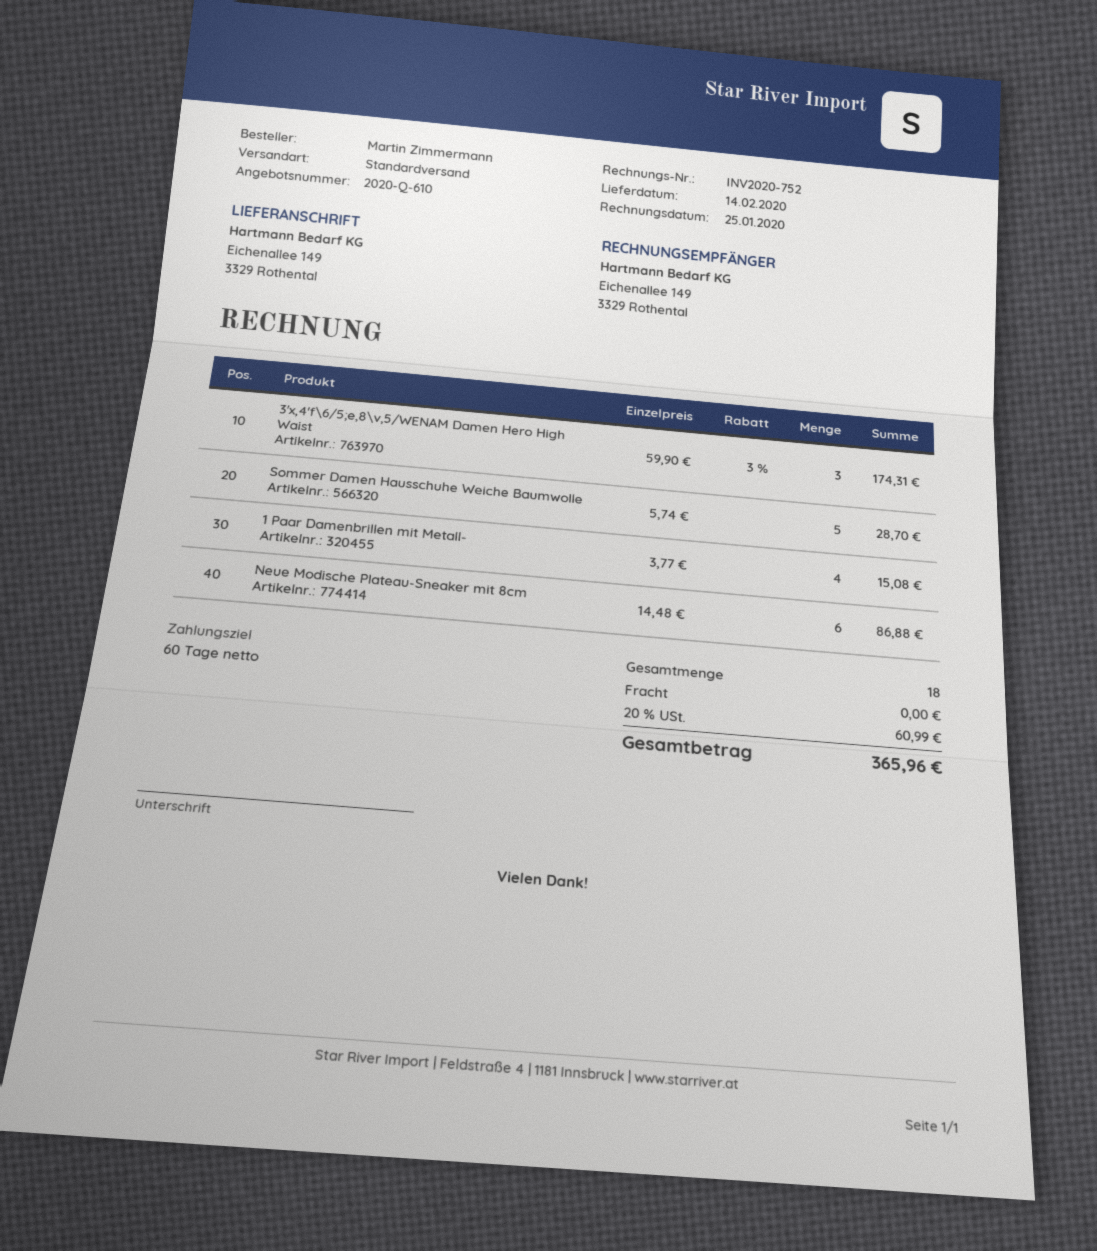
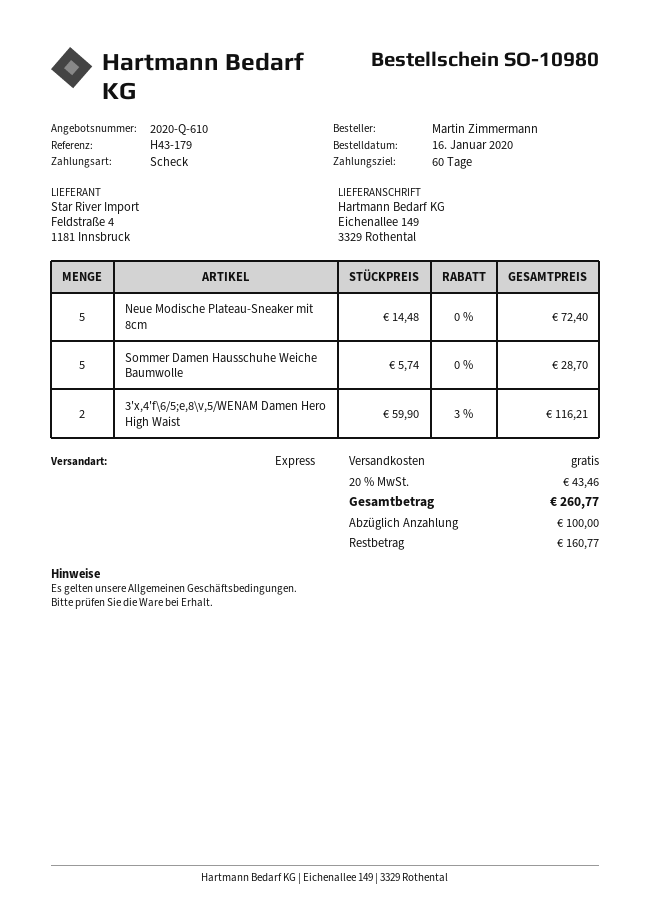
shipping method: standard -> express
3'x,4'f\6/5;e,8\v,5/WENAM Damen Hero High Waist: 3 x 59.90 - 3% = 174.31 -> 2 x 59.90 - 3% = 116.21
1 Paar Damenbrillen mit Metall-: 4 x 3.77 = 15.08 -> none
Neue Modische Plateau-Sneaker mit 8cm: 6 x 14.48 = 86.88 -> 5 x 14.48 = 72.40
tax: 20% = 60.99 -> 20% = 43.46
total: 365.96 -> 260.77

